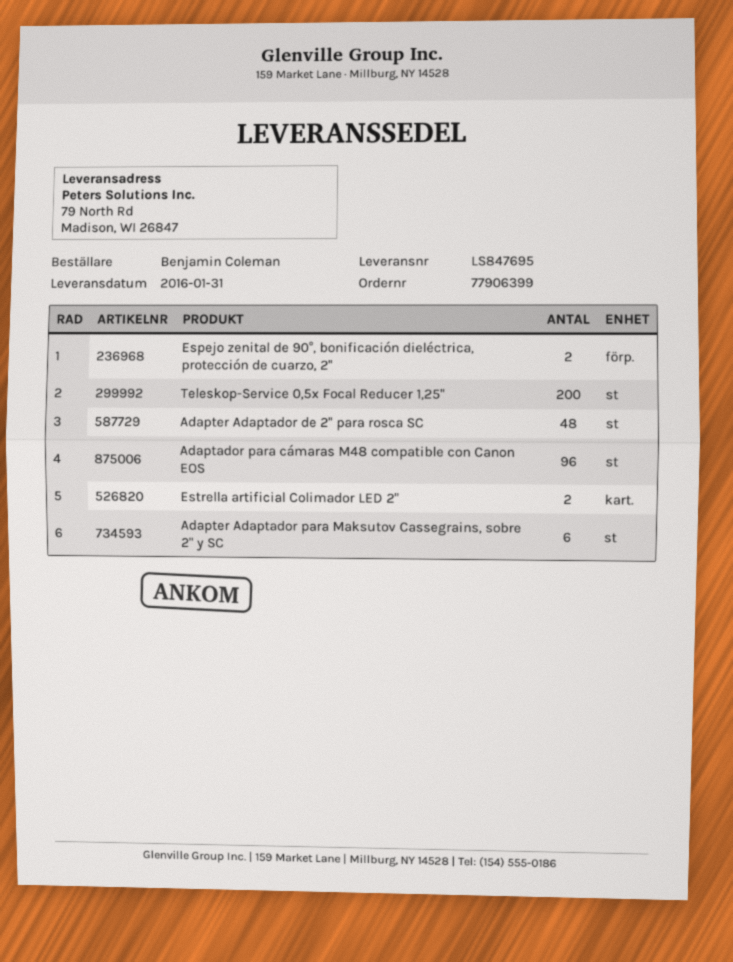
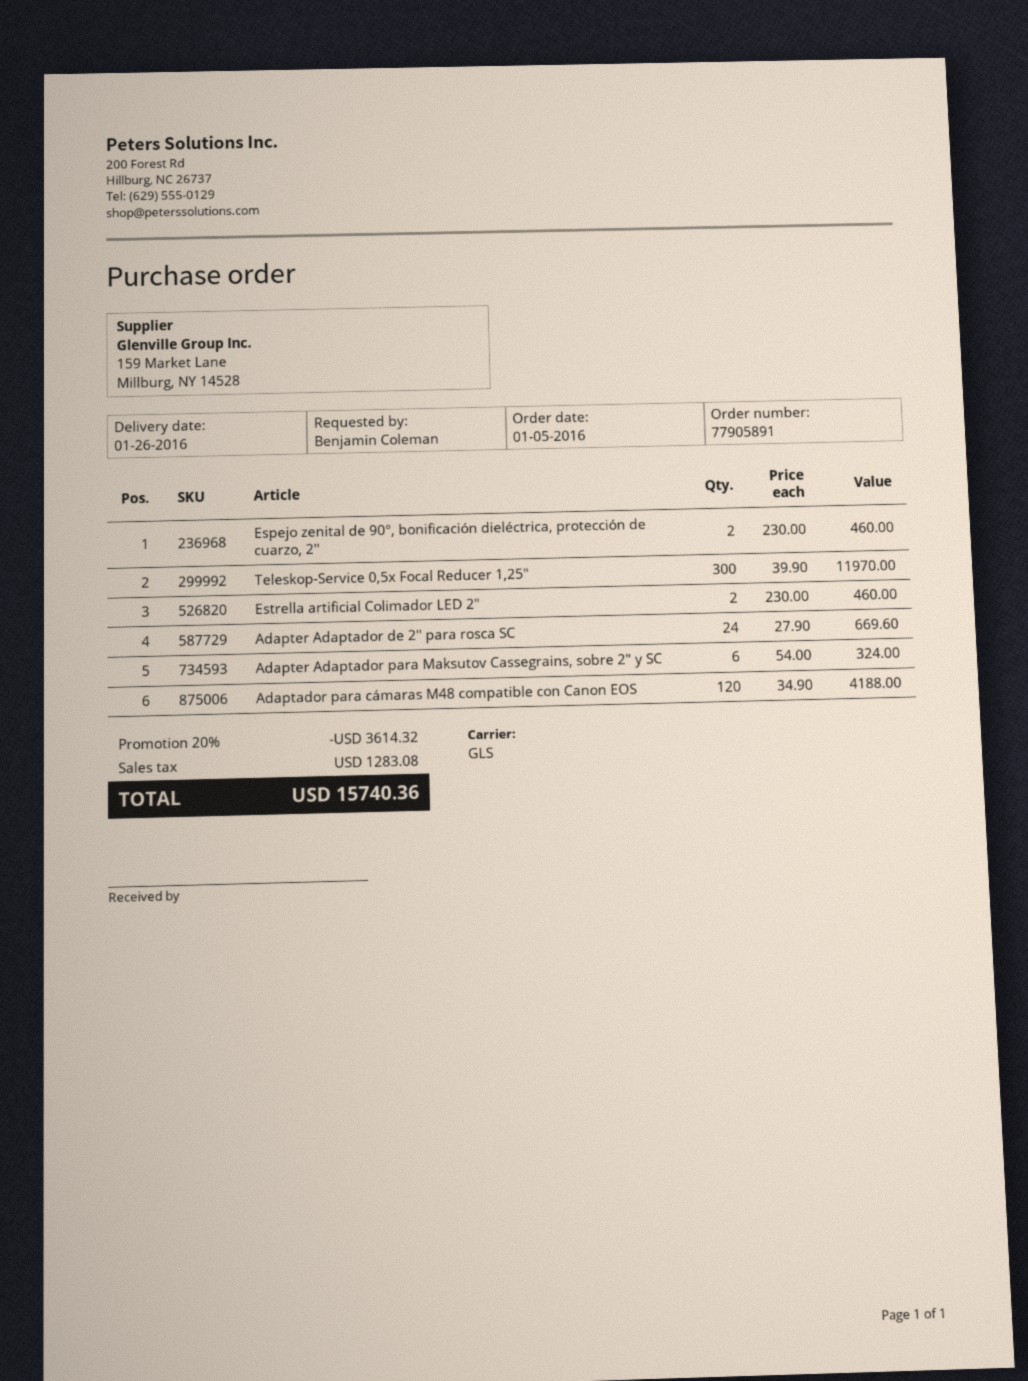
order number: 77906399 -> 77905891
delivery date: 2016-01-31 -> 2016-01-26
Teleskop-Service 0,5x Focal Reducer 1,25": 200 -> 300
Adapter Adaptador de 2'' para rosca SC: 48 -> 24
Adaptador para cámaras M48 compatible con Canon EOS: 96 -> 120

